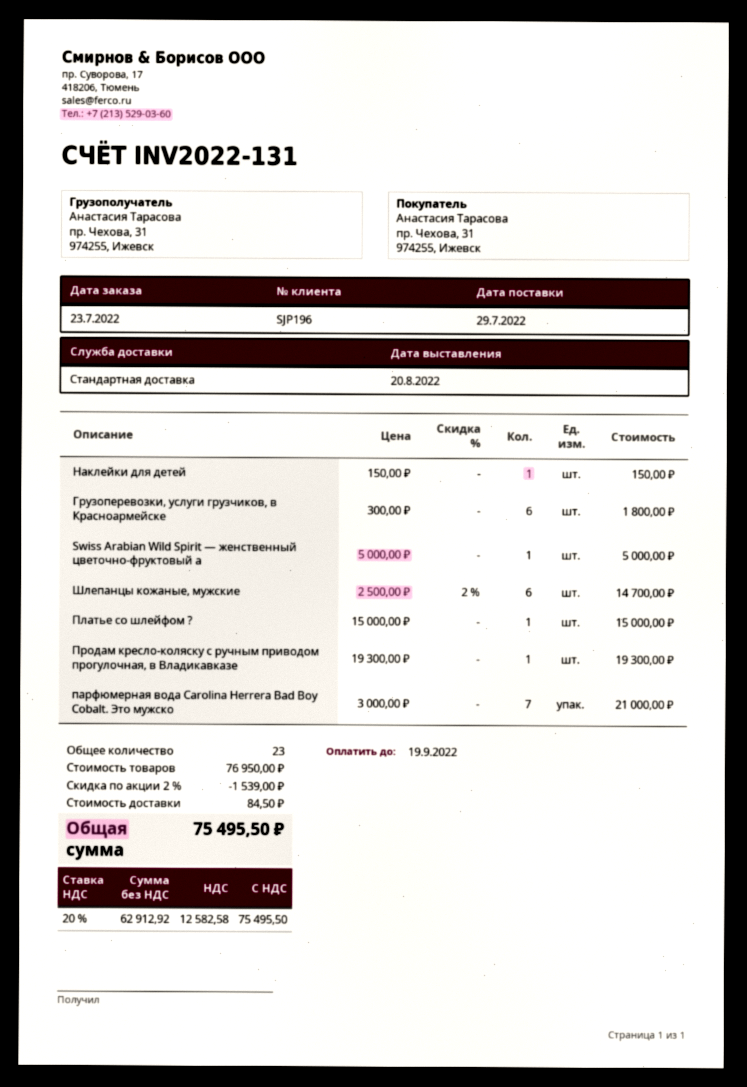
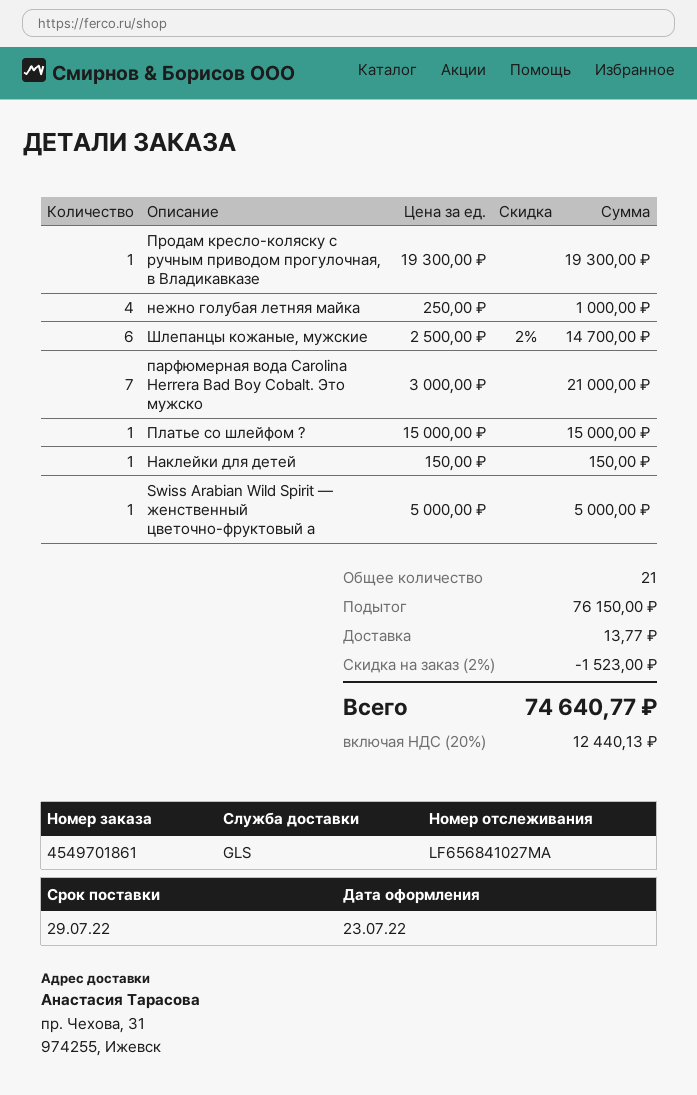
shipping method: standard -> GLS
Грузоперевозки, услуги грузчиков, в Красноармейске: 6 x 300.00 = 1800.00 -> none
нежно голубая летняя майка: none -> 4 x 250.00 = 1000.00
total quantity: 23 -> 21
subtotal: 76950.00 -> 76150.00
discount: 2% = 1539.00 -> 2% = 1523.00
shipping: 84.50 -> 13.77
tax: 20% = 12582.58 -> 20% = 12440.13
total: 75495.50 -> 74640.77

